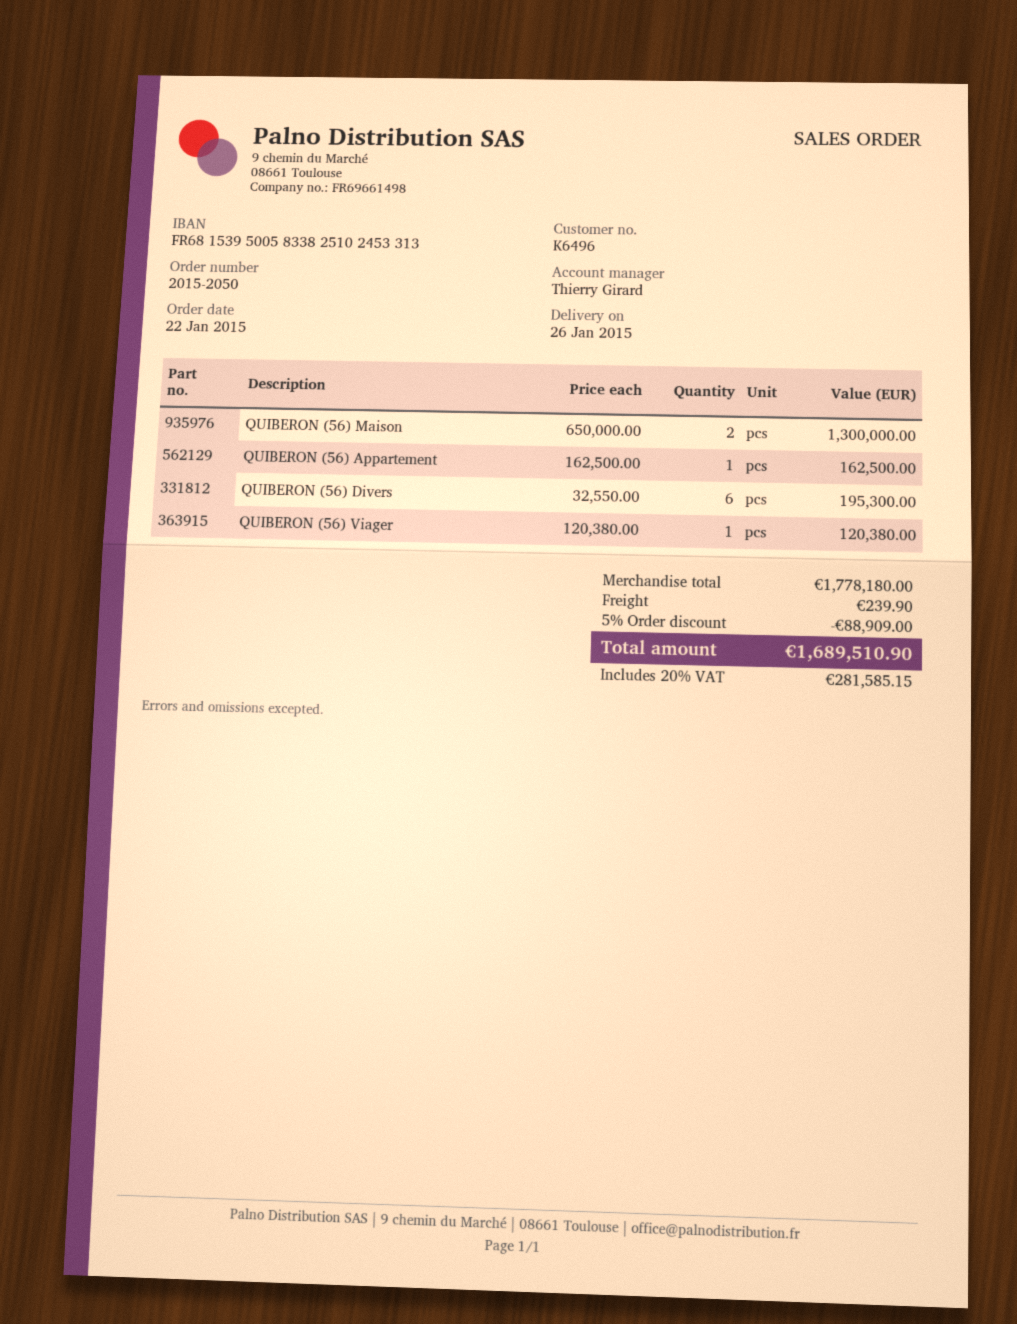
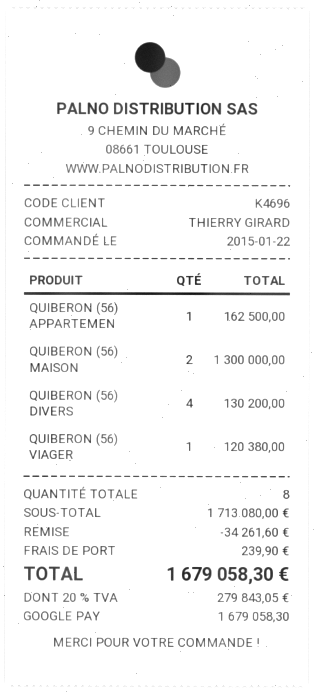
customer number: K6496 -> K4696
QUIBERON (56) Divers: 6 for 195300.00 -> 4 for 130200.00
subtotal: 1778180.00 -> 1713080.00
discount: 88909.00 -> 34261.60
tax: 20% = 281585.15 -> 20% = 279843.05
total: 1689510.90 -> 1679058.30

